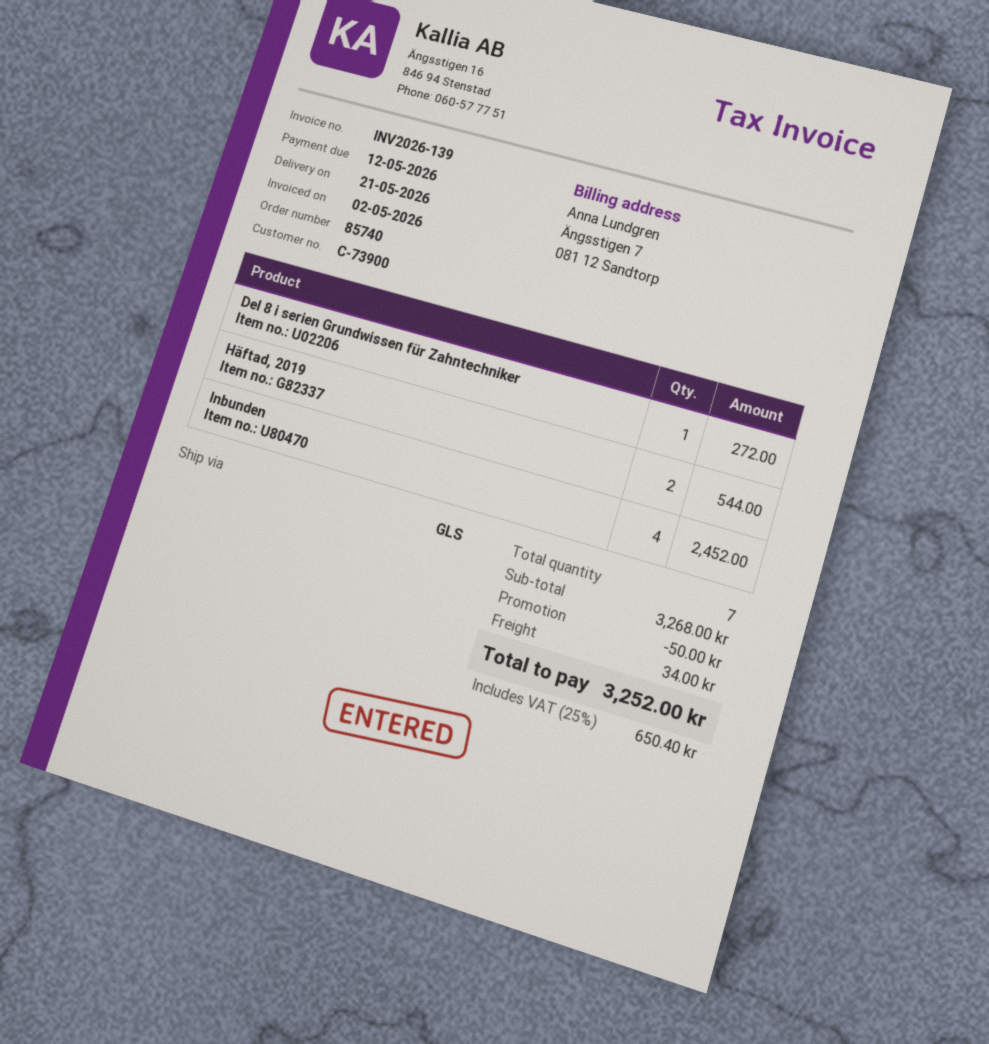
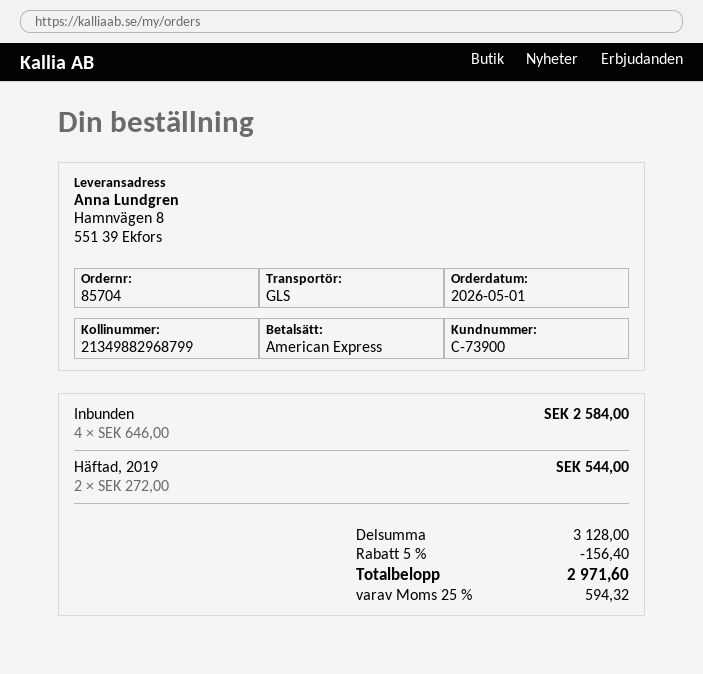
order number: 85740 -> 85704
Del 8 i serien Grundwissen für Zahntechniker: 1 for 272.00 -> none
Inbunden: 4 for 2452.00 -> 4 for 2584.00
subtotal: 3268.00 -> 3128.00
discount: 50.00 -> 156.40
shipping: 34.00 -> none
tax: 25% = 650.40 -> 25% = 594.32
total: 3252.00 -> 2971.60

